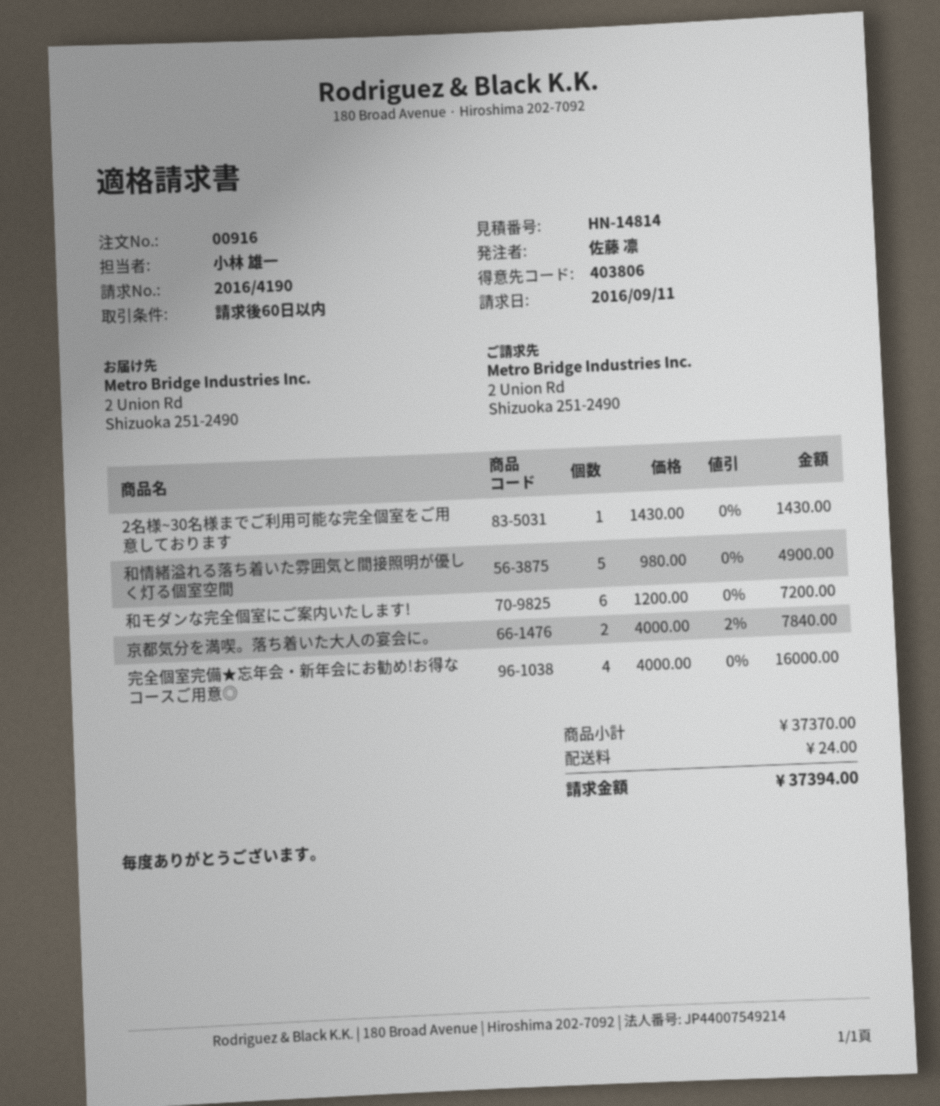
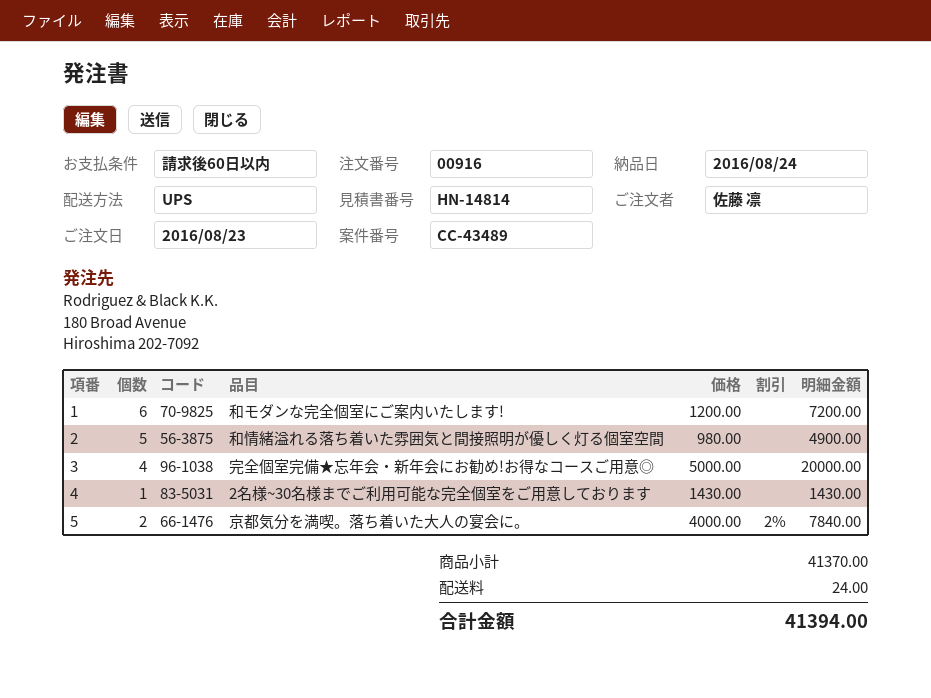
完全個室完備★忘年会・新年会にお勧め!お得なコースご用意◎: 4 x 4000.00 = 16000.00 -> 4 x 5000.00 = 20000.00
subtotal: 37370.00 -> 41370.00
total: 37394.00 -> 41394.00

